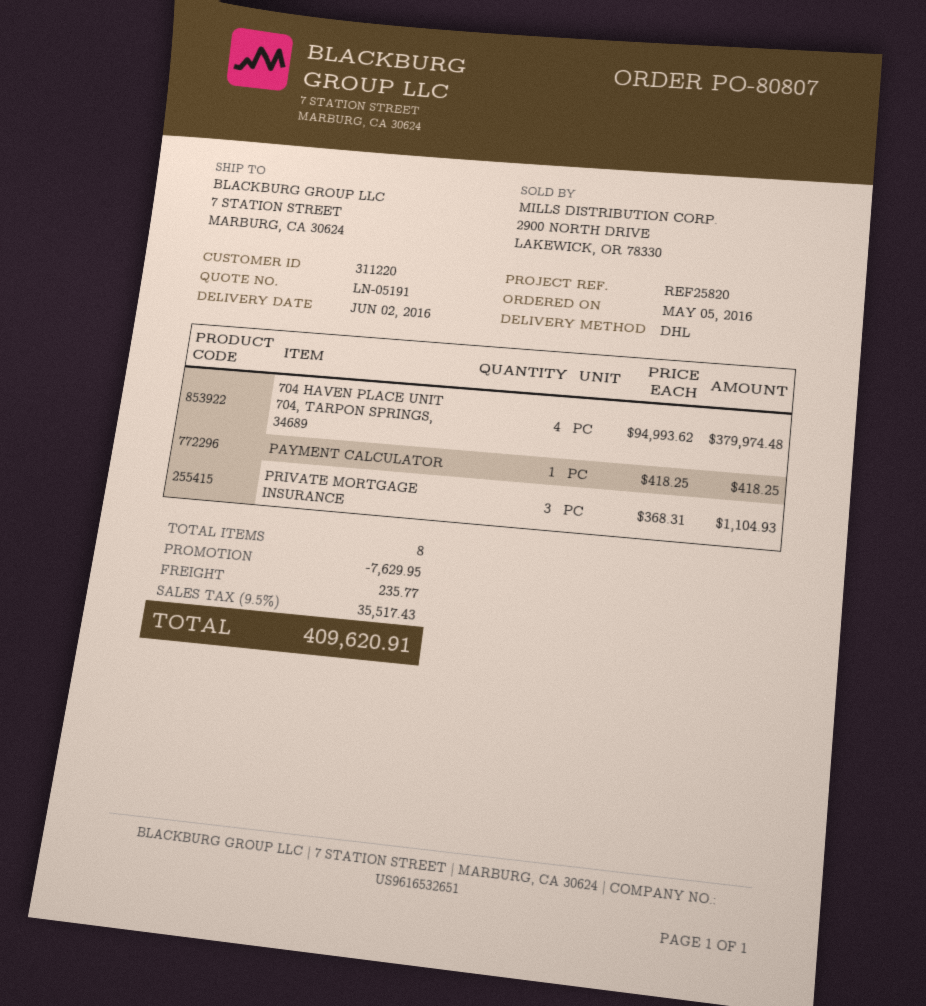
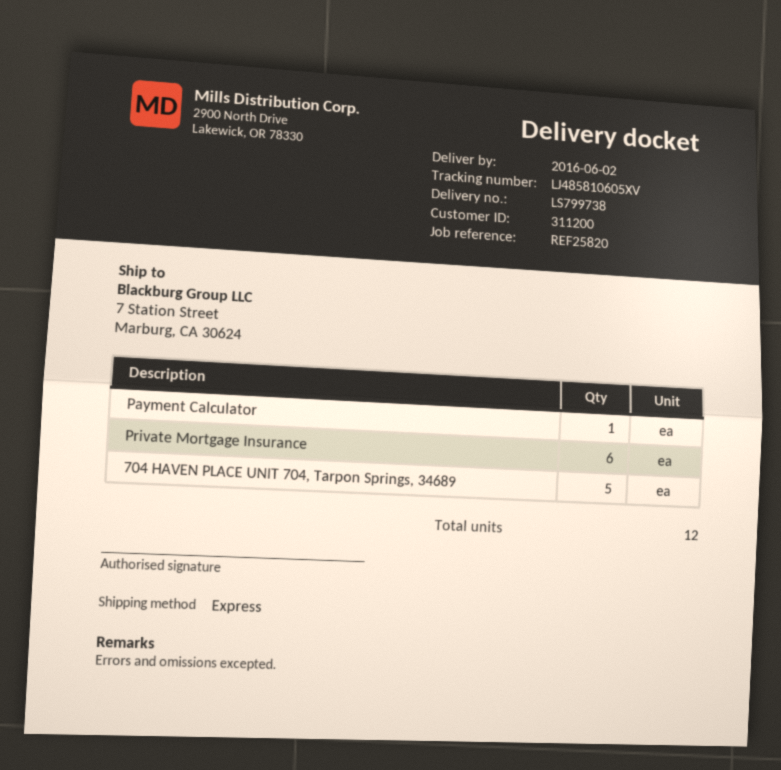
customer number: 311220 -> 311200
shipping method: DHL -> express
704 HAVEN PLACE UNIT 704, TARPON SPRINGS, 34689: 4 -> 5
PRIVATE MORTGAGE INSURANCE: 3 -> 6
total quantity: 8 -> 12

